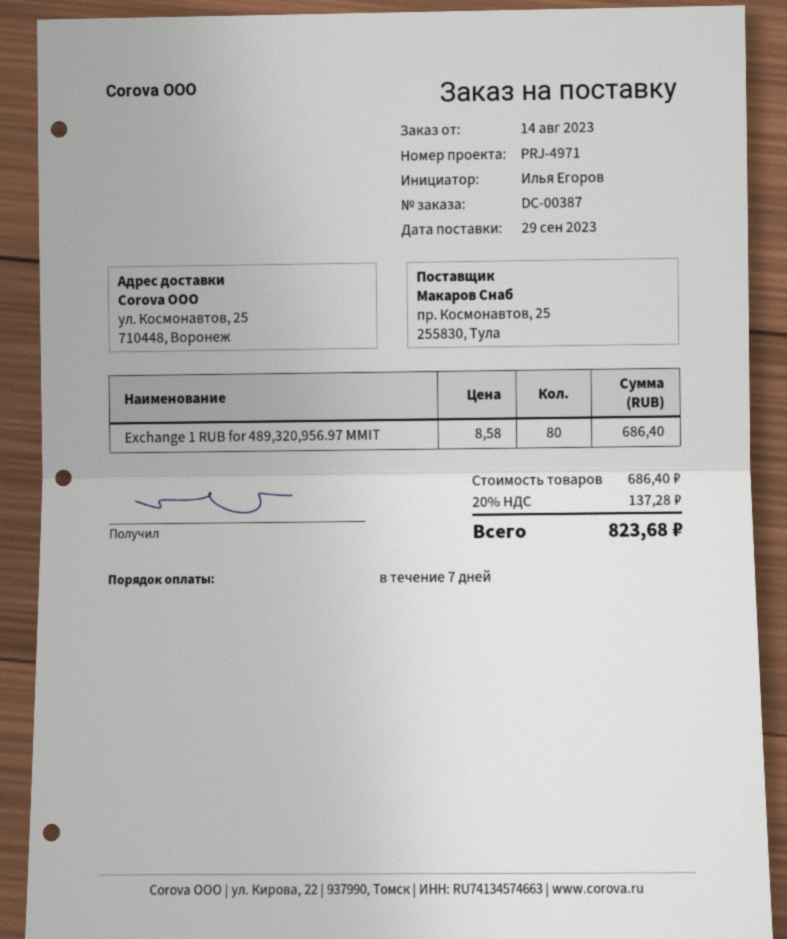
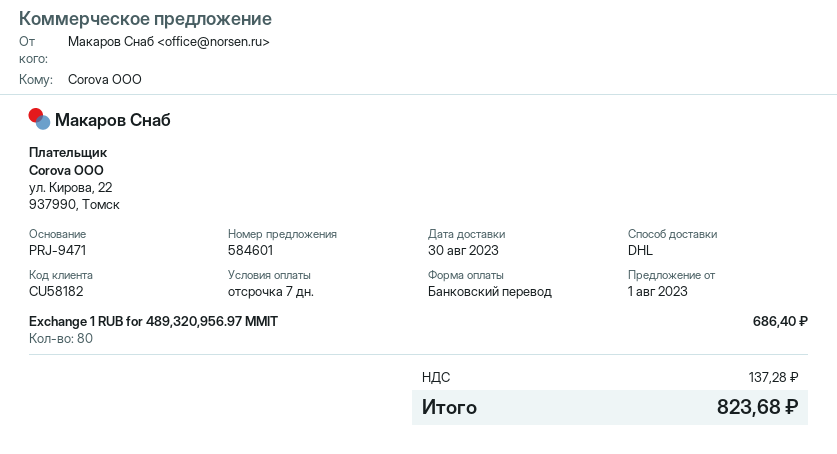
delivery date: 2023-09-29 -> 2023-08-30
reference: PRJ-4971 -> PRJ-9471

